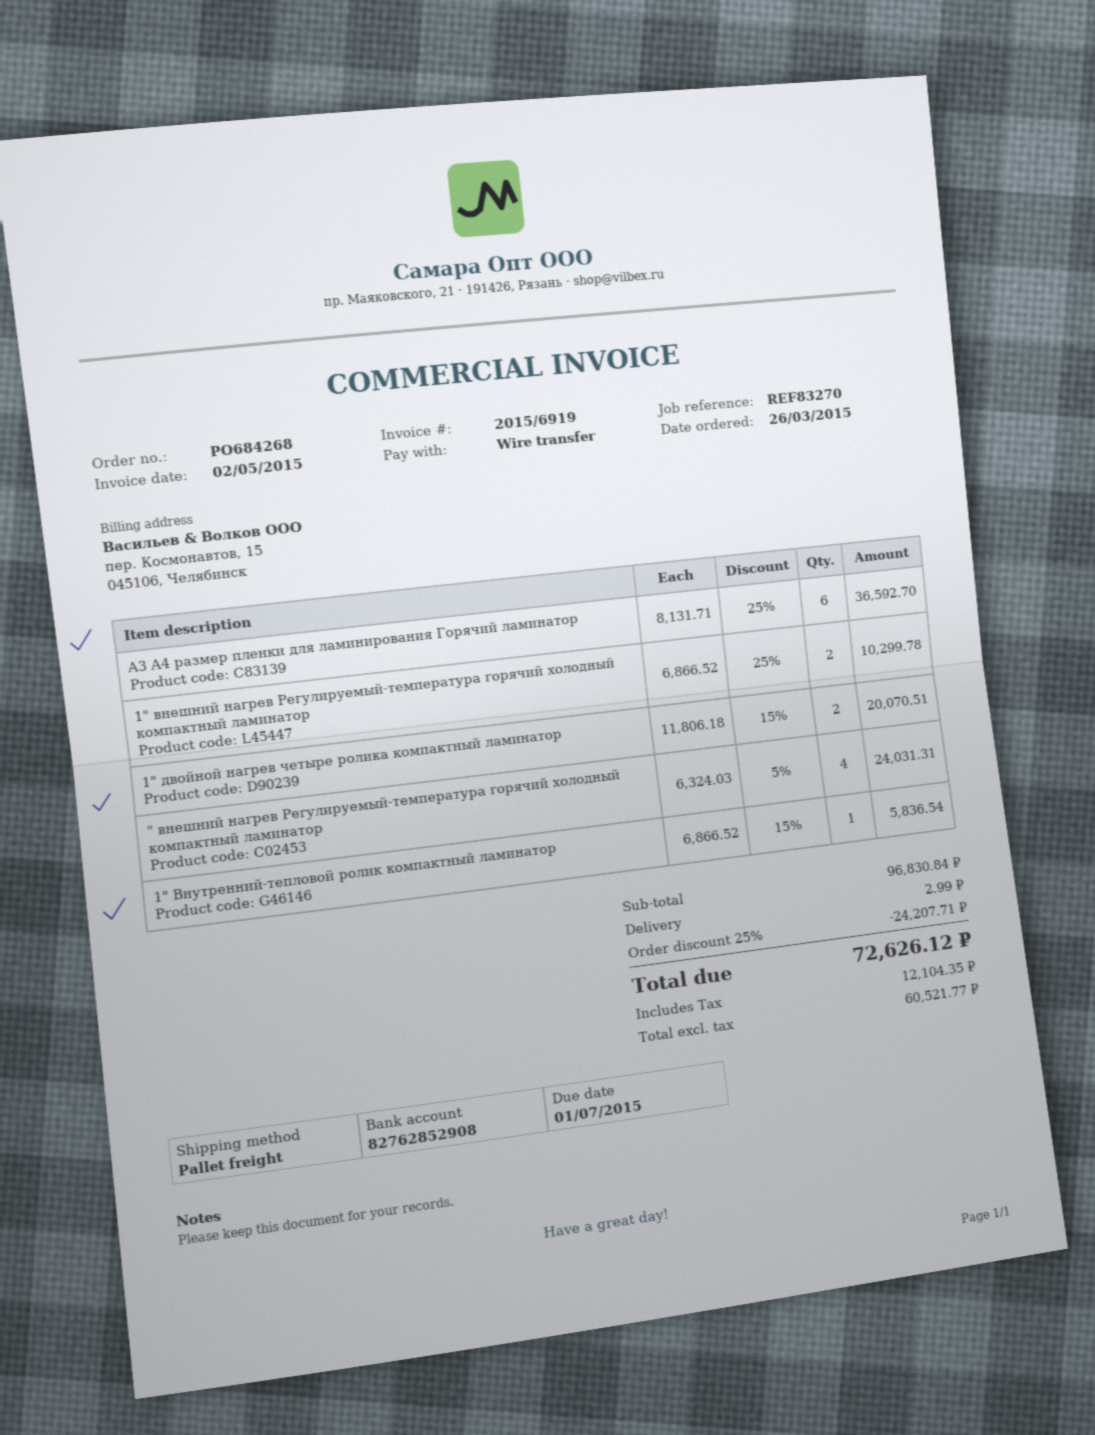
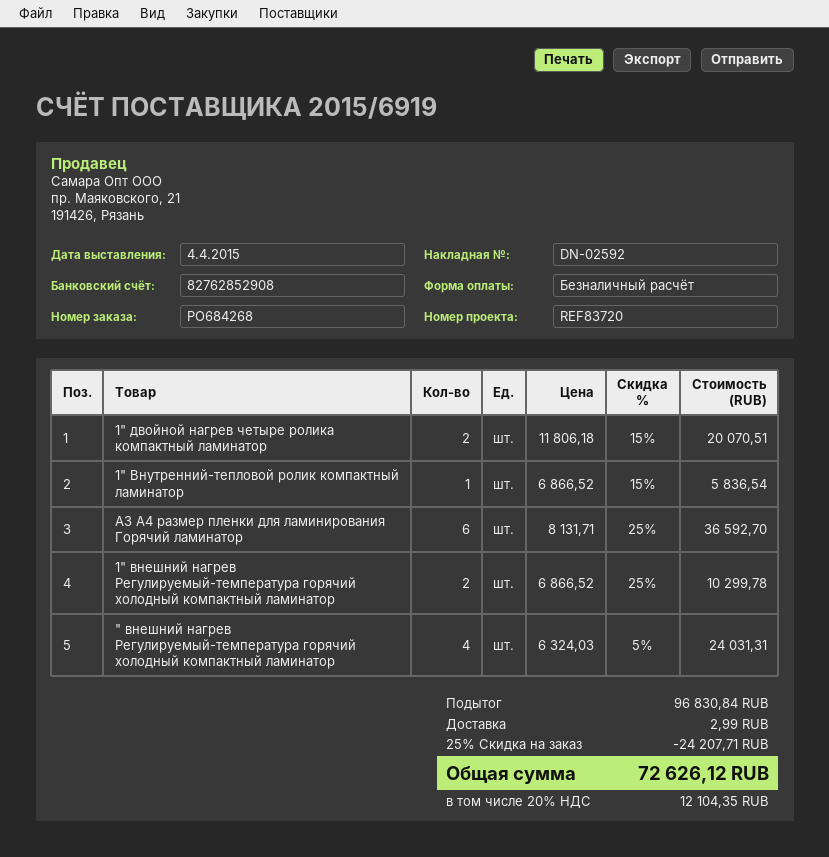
invoice date: 2015-05-02 -> 2015-04-04
reference: REF83270 -> REF83720

